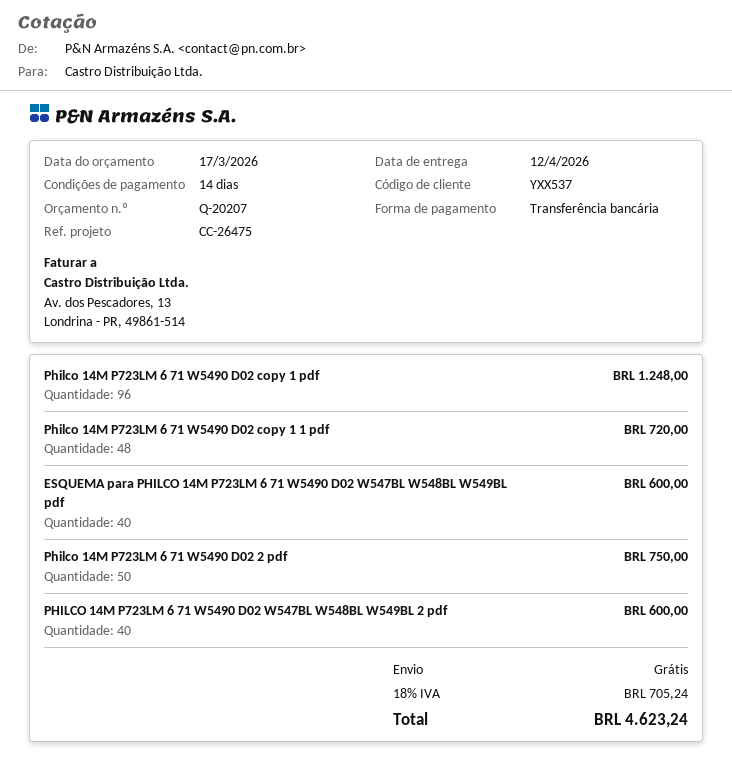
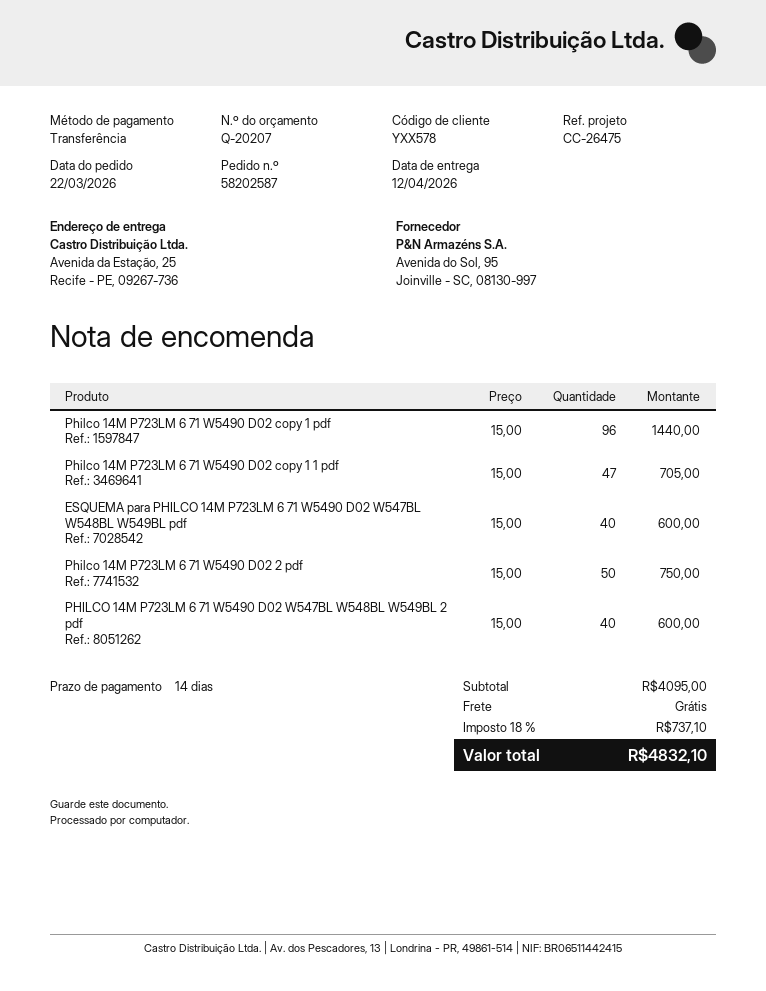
customer number: YXX537 -> YXX578
Philco 14M P723LM 6 71 W5490 D02 copy 1 pdf: 96 for 1248.00 -> 96 for 1440.00
Philco 14M P723LM 6 71 W5490 D02 copy 1 1 pdf: 48 for 720.00 -> 47 for 705.00
tax: 18% = 705.24 -> 18% = 737.10
total: 4623.24 -> 4832.10

